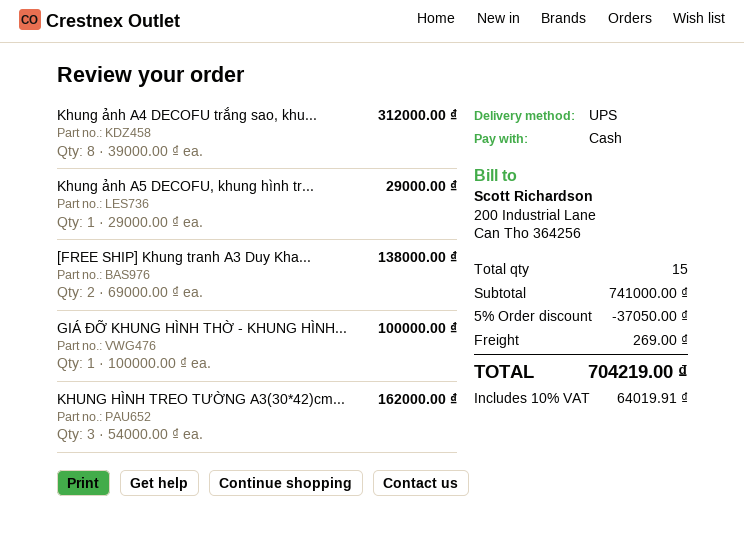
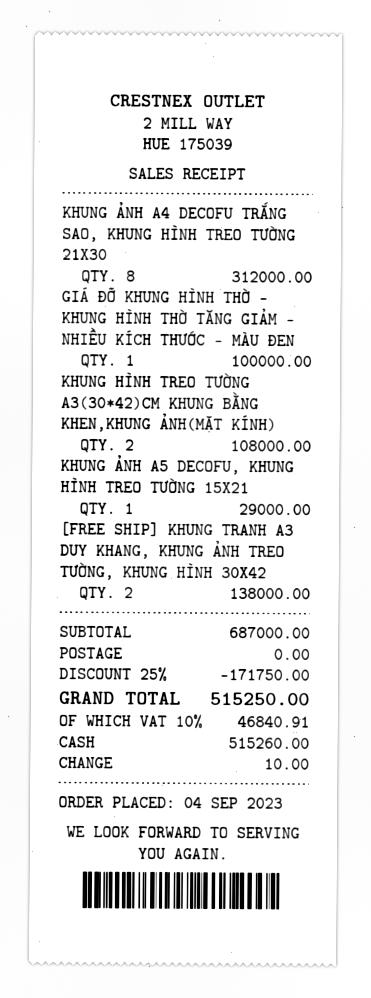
KHUNG HÌNH TREO TƯỜNG A3(30*42)cm...: 3 for 162000.00 -> 2 for 108000.00
subtotal: 741000.00 -> 687000.00
discount: 5% = 37050.00 -> 25% = 171750.00
shipping: 269.00 -> 0.00
tax: 10% = 64019.91 -> 10% = 46840.91
total: 704219.00 -> 515250.00

